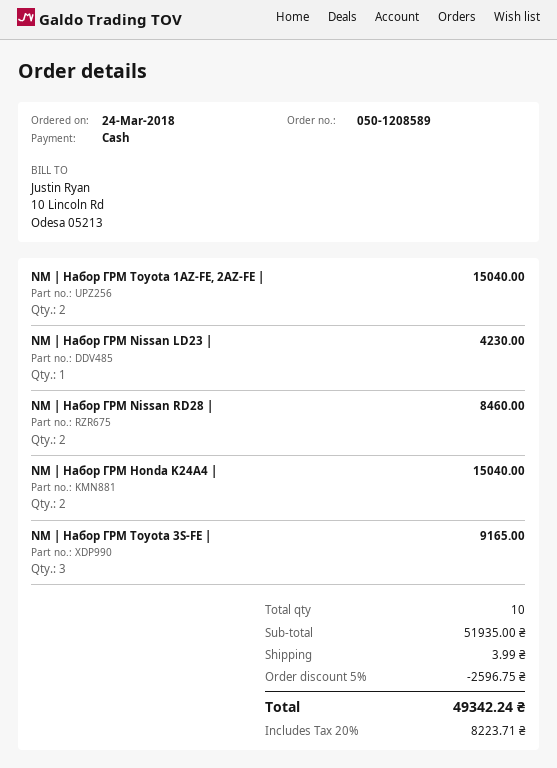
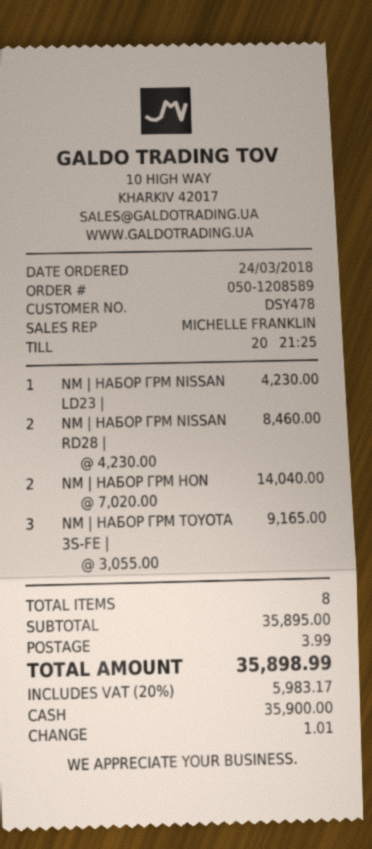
NM | Набор ГРМ Toyota 1AZ-FE, 2AZ-FE |: 2 for 15040.00 -> none
NM | Набор ГРМ Honda K24A4 |: 2 for 15040.00 -> 2 for 14040.00
total quantity: 10 -> 8
subtotal: 51935.00 -> 35895.00
discount: 5% = 2596.75 -> none
tax: 20% = 8223.71 -> 20% = 5983.17
total: 49342.24 -> 35898.99

